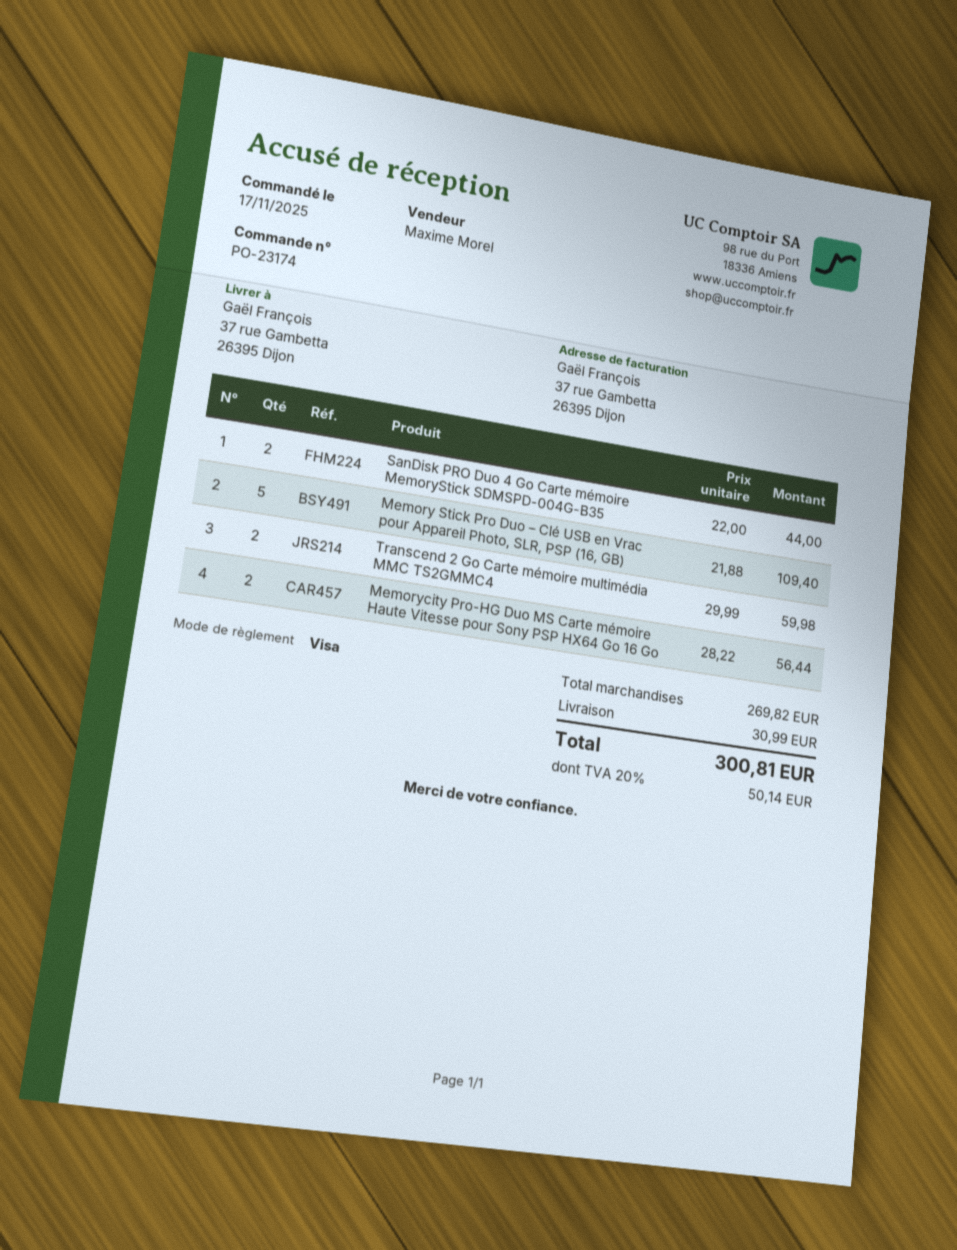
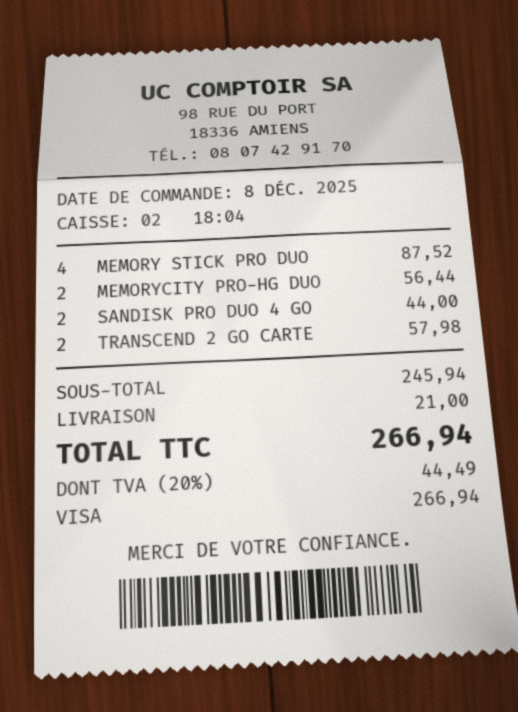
order date: 2025-11-17 -> 2025-12-08
Memory Stick Pro Duo – Clé USB en Vrac pour Appareil Photo, SLR, PSP (16, GB): 5 for 109.40 -> 4 for 87.52
Transcend 2 Go Carte mémoire multimédia MMC TS2GMMC4: 2 for 59.98 -> 2 for 57.98
subtotal: 269.82 -> 245.94
shipping: 30.99 -> 21.00
tax: 20% = 50.14 -> 20% = 44.49
total: 300.81 -> 266.94

